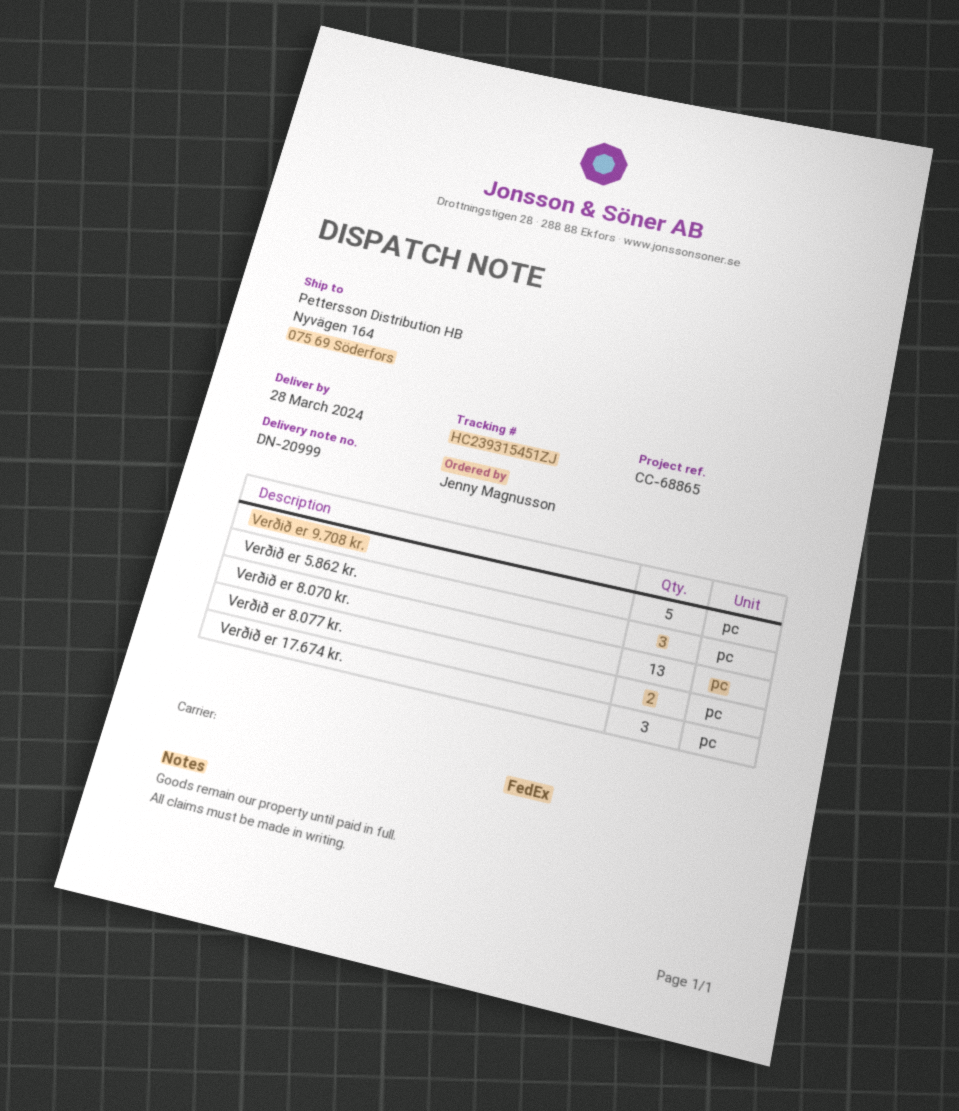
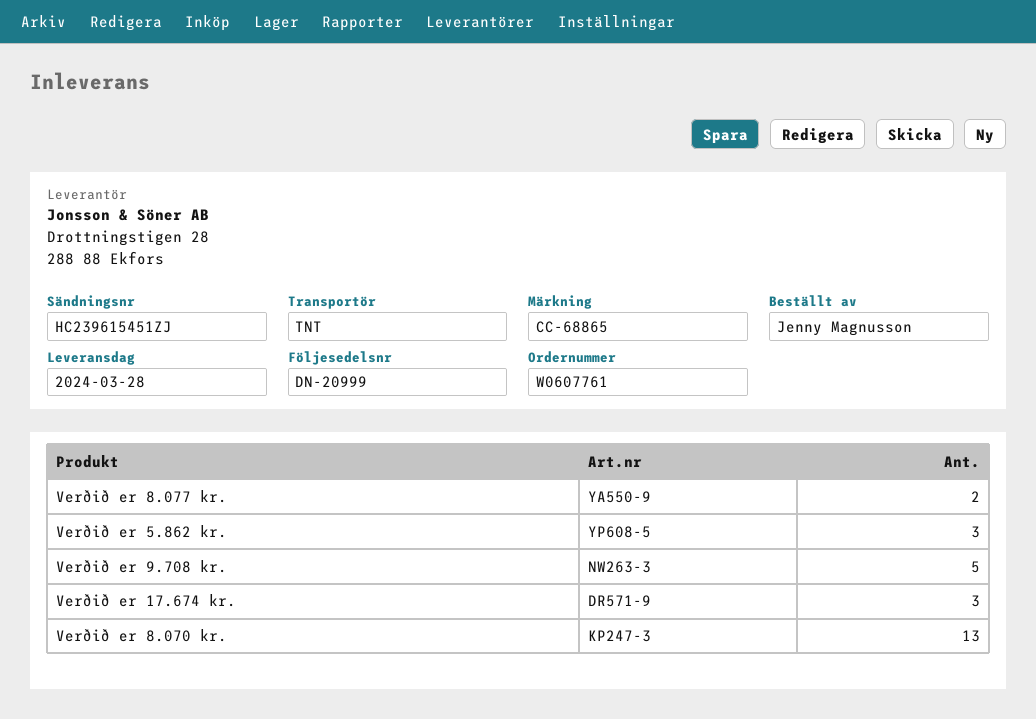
shipping method: FedEx -> TNT
tracking number: HC239315451ZJ -> HC239615451ZJ

